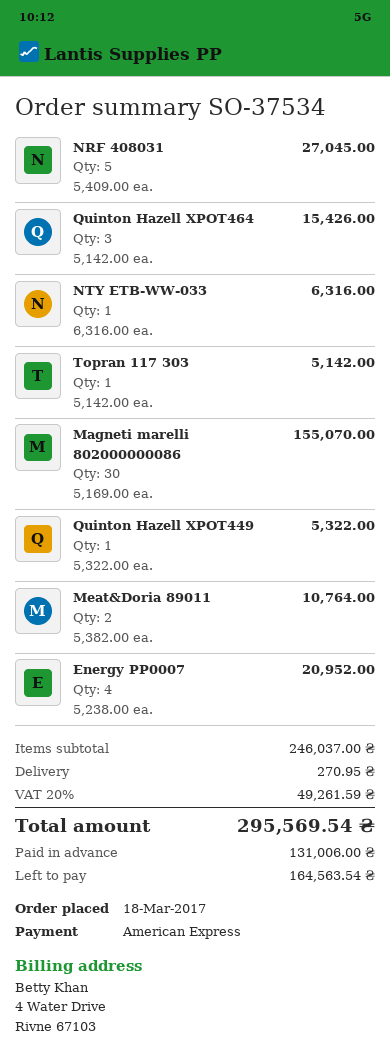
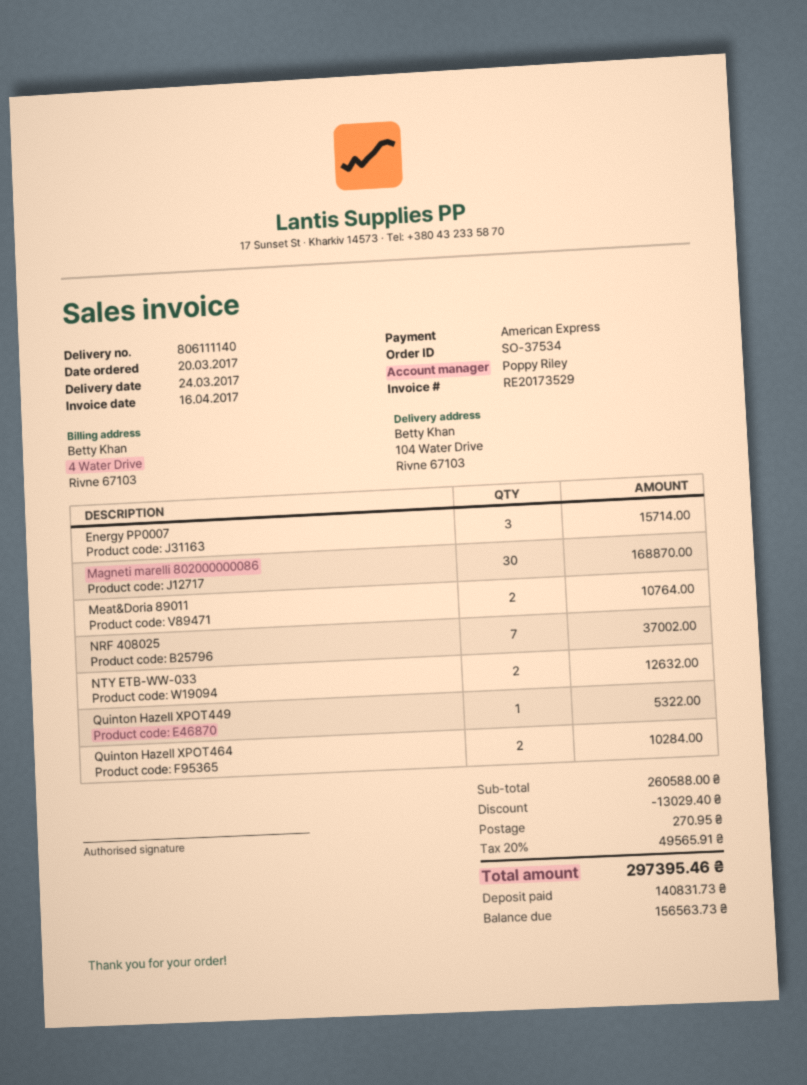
order date: 2017-03-18 -> 2017-03-20
NRF 408031: 5 for 27045.00 -> none
Quinton Hazell XPOT464: 3 for 15426.00 -> 2 for 10284.00
NTY ETB-WW-033: 1 for 6316.00 -> 2 for 12632.00
Topran 117 303: 1 for 5142.00 -> none
Magneti marelli 802000000086: 30 for 155070.00 -> 30 for 168870.00
Energy PP0007: 4 for 20952.00 -> 3 for 15714.00
NRF 408025: none -> 7 for 37002.00
subtotal: 246037.00 -> 260588.00
discount: none -> 13029.40
tax: 20% = 49261.59 -> 20% = 49565.91
total: 295569.54 -> 297395.46
deposit: 131006.00 -> 140831.73
balance: 164563.54 -> 156563.73

